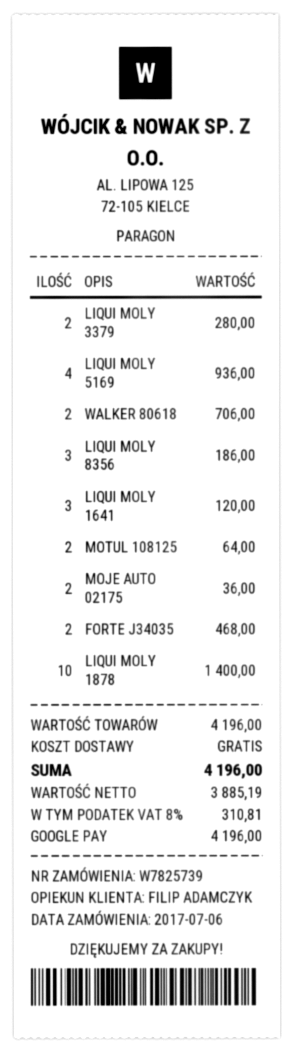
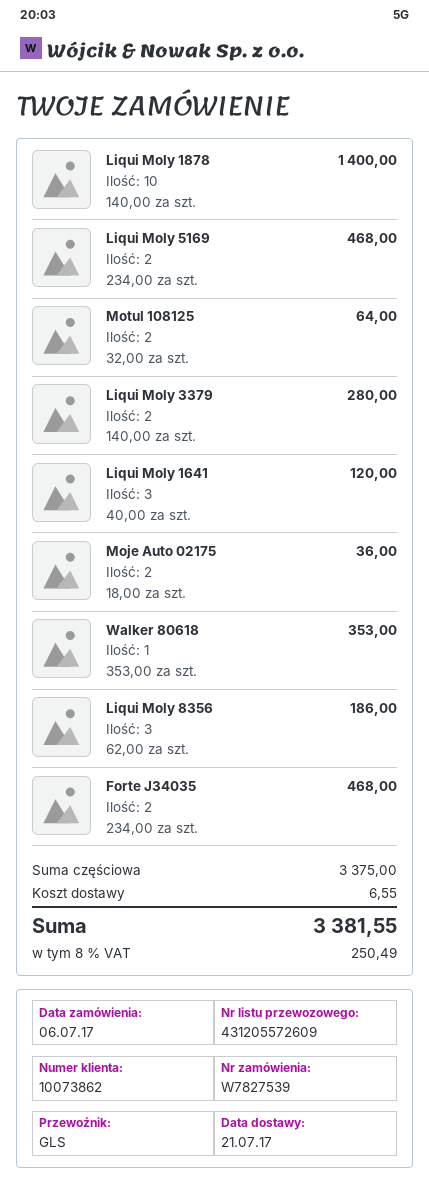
order number: W7825739 -> W7827539
LIQUI MOLY 5169: 4 for 936.00 -> 2 for 468.00
WALKER 80618: 2 for 706.00 -> 1 for 353.00
subtotal: 4196.00 -> 3375.00
shipping: 0.00 -> 6.55
tax: 8% = 310.81 -> 8% = 250.49
total: 4196.00 -> 3381.55

